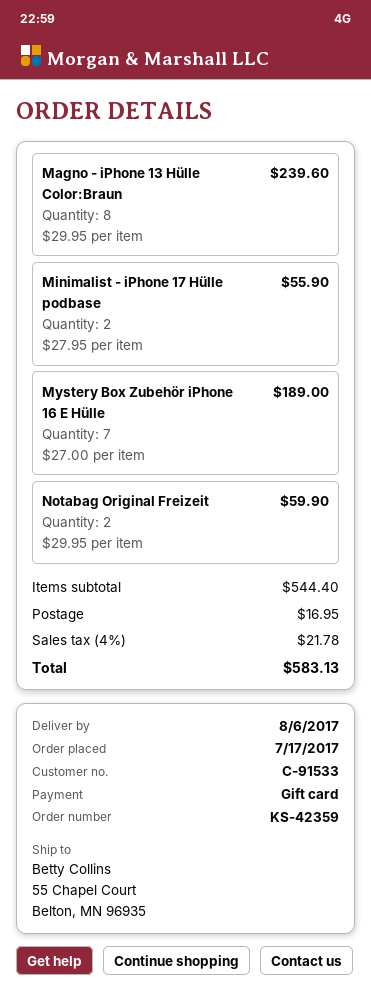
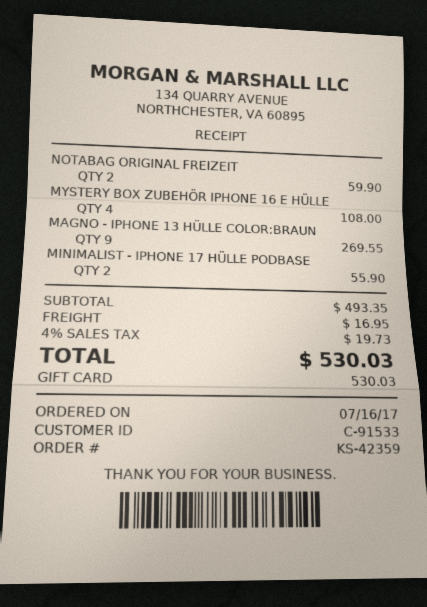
order date: 2017-07-17 -> 2017-07-16
Magno - iPhone 13 Hülle Color:Braun: 8 for 239.60 -> 9 for 269.55
Mystery Box Zubehör iPhone 16 E Hülle: 7 for 189.00 -> 4 for 108.00
subtotal: 544.40 -> 493.35
tax: 4% = 21.78 -> 4% = 19.73
total: 583.13 -> 530.03

